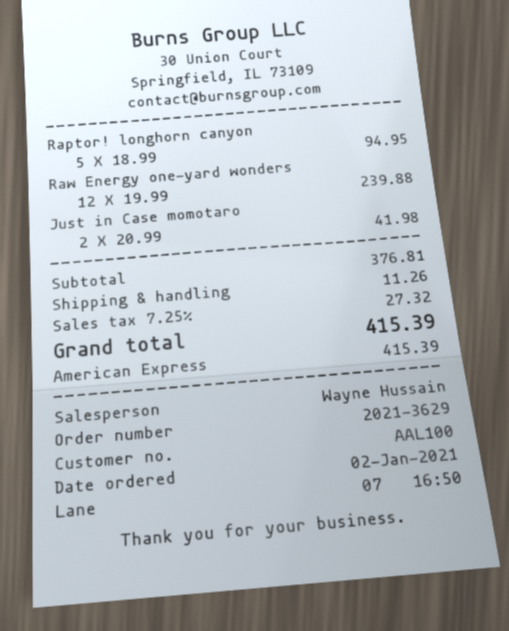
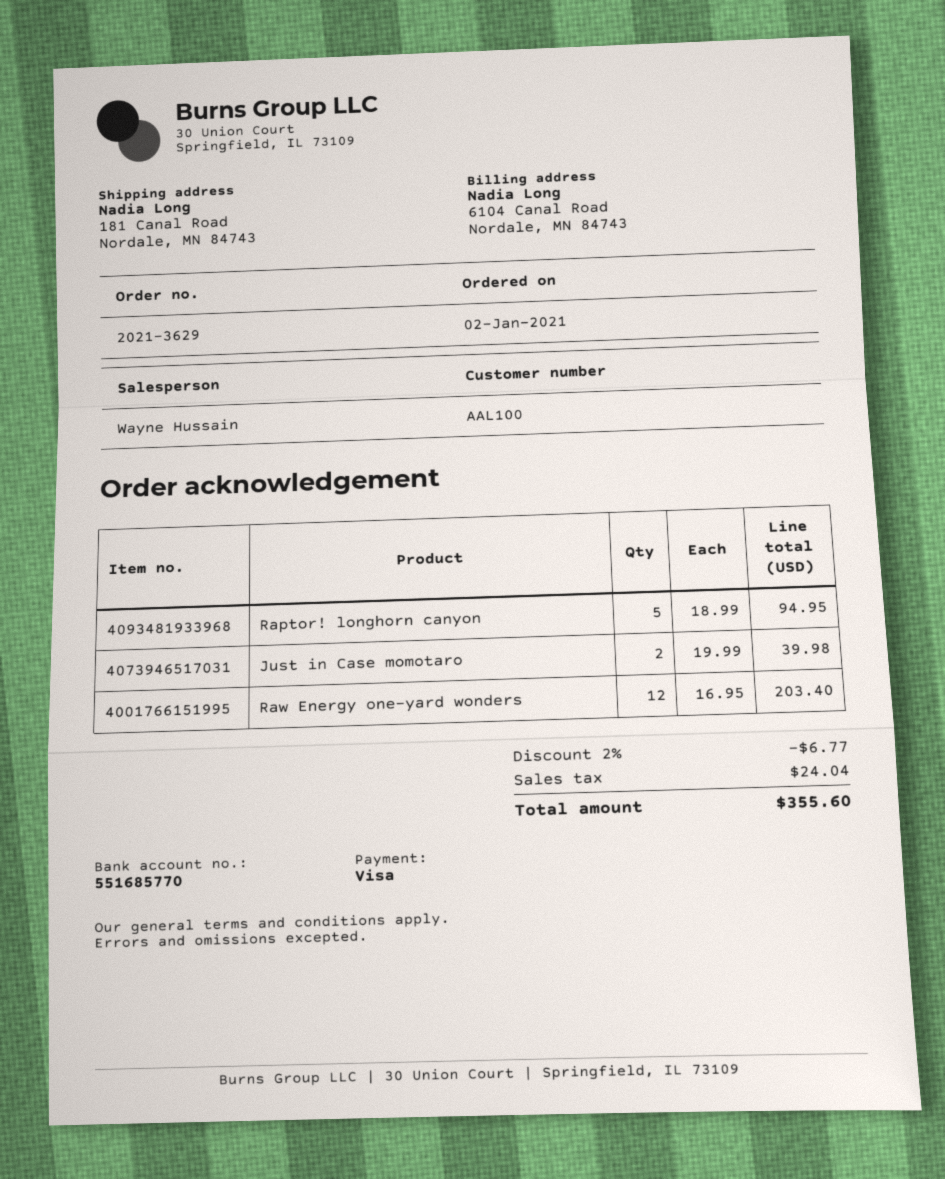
payment method: American Express -> Visa
Raw Energy one-yard wonders: 12 x 19.99 = 239.88 -> 12 x 16.95 = 203.40
Just in Case momotaro: 2 x 20.99 = 41.98 -> 2 x 19.99 = 39.98
discount: none -> 2% = 6.77
shipping: 11.26 -> none
tax: 27.32 -> 24.04
total: 415.39 -> 355.60

